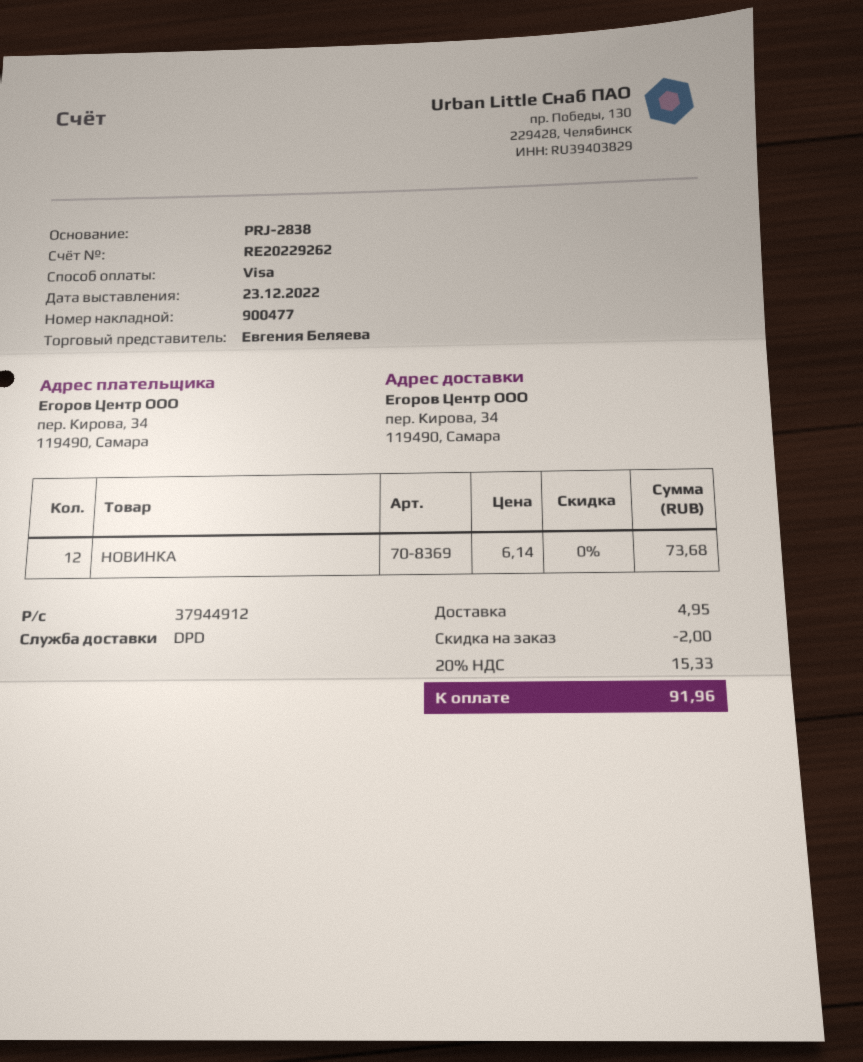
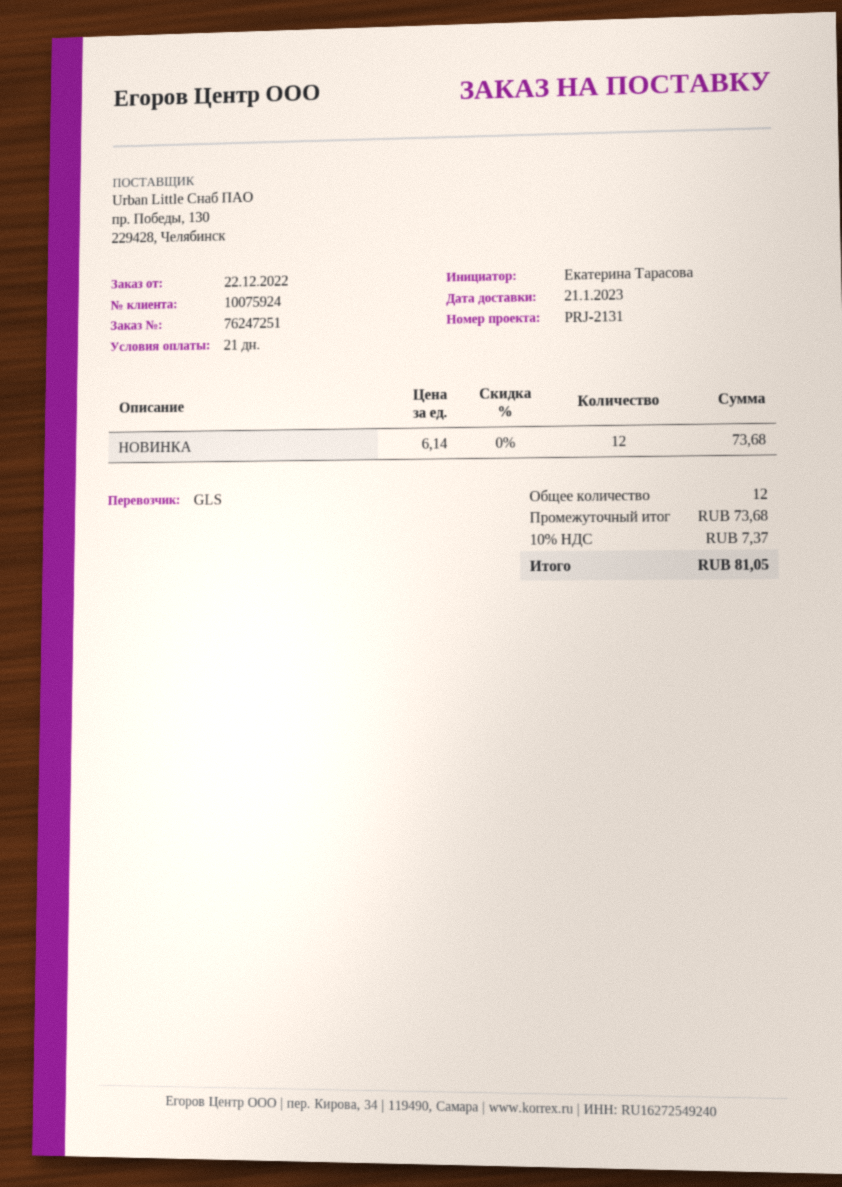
reference: PRJ-2838 -> PRJ-2131
shipping method: DPD -> GLS
discount: 2.00 -> none
shipping: 4.95 -> none
tax: 20% = 15.33 -> 10% = 7.37
total: 91.96 -> 81.05

